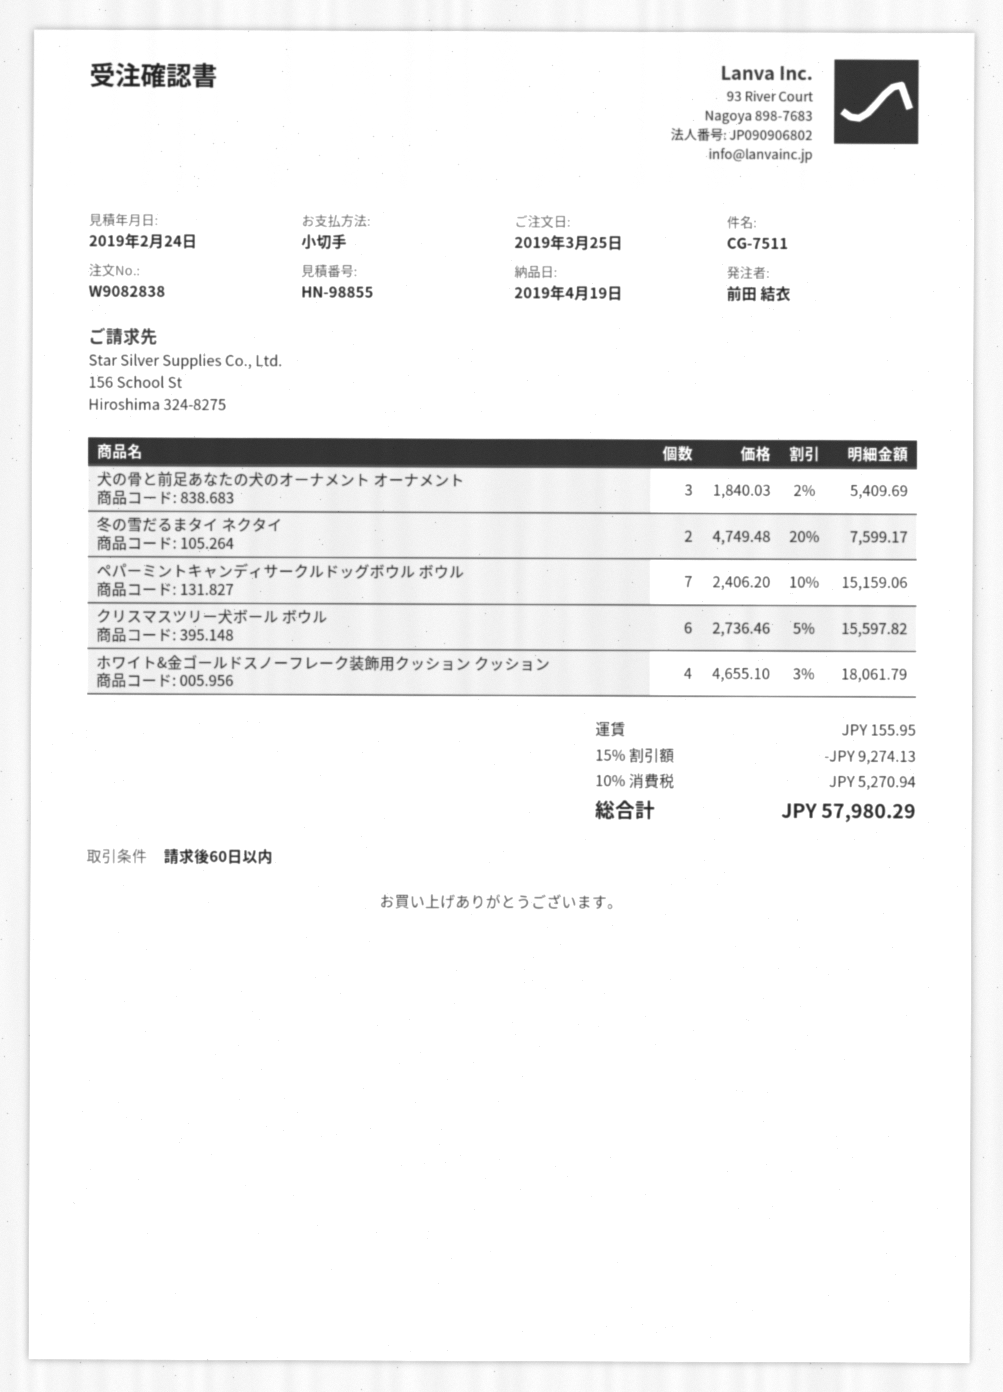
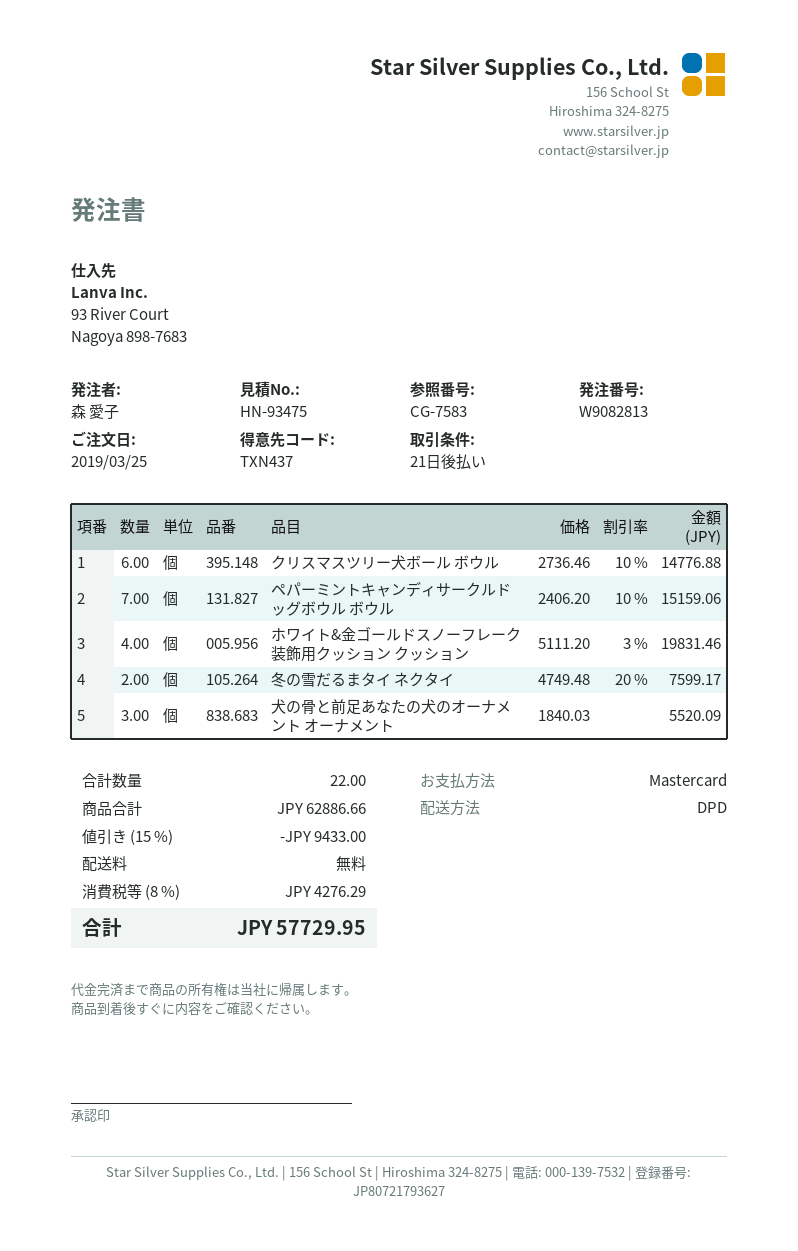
quote number: HN-98855 -> HN-93475
order number: W9082838 -> W9082813
payment terms: 60 days -> 21 days
reference: CG-7511 -> CG-7583
ordered by: 前田 結衣 -> 森 愛子
payment method: cheque -> Mastercard
犬の骨と前足あなたの犬のオーナメント オーナメント: 3 x 1840.03 - 2% = 5409.69 -> 3 x 1840.03 = 5520.09
クリスマスツリー犬ボール ボウル: 6 x 2736.46 - 5% = 15597.82 -> 6 x 2736.46 - 10% = 14776.88
ホワイト&金ゴールドスノーフレーク装飾用クッション クッション: 4 x 4655.10 - 3% = 18061.79 -> 4 x 5111.20 - 3% = 19831.46
discount: 15% = 9274.13 -> 15% = 9433.00
shipping: 155.95 -> 0.00
tax: 10% = 5270.94 -> 8% = 4276.29
total: 57980.29 -> 57729.95

